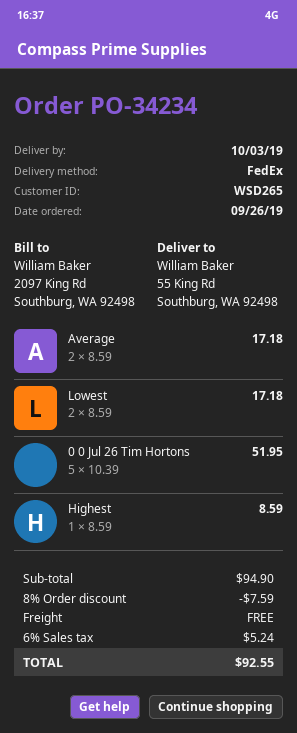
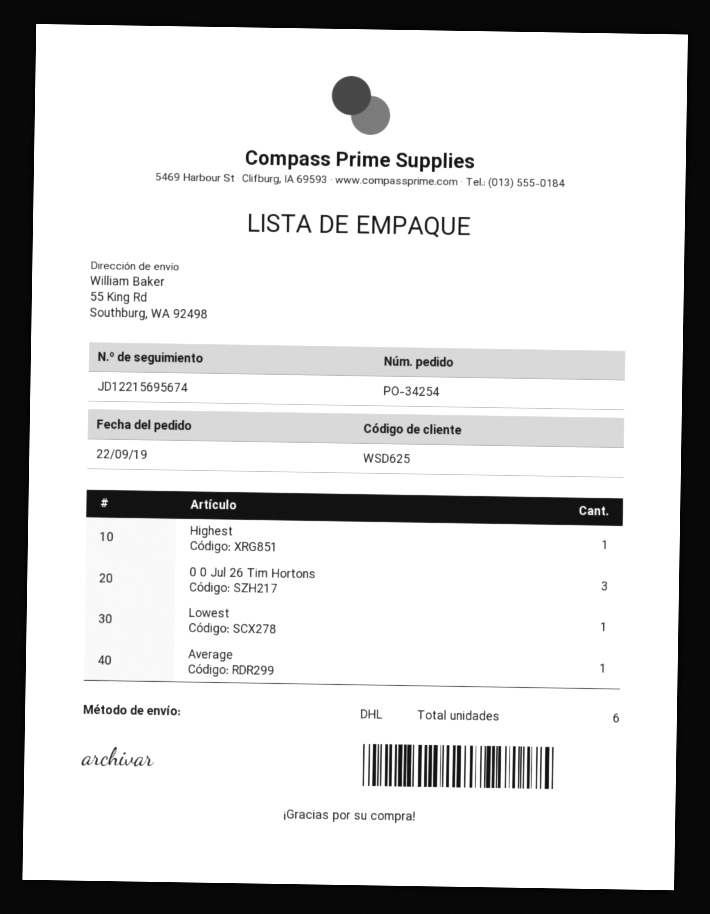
order number: PO-34234 -> PO-34254
order date: 2019-09-26 -> 2019-09-22
customer number: WSD265 -> WSD625
shipping method: FedEx -> DHL
Average: 2 -> 1
Lowest: 2 -> 1
0 0 Jul 26 Tim Hortons: 5 -> 3

